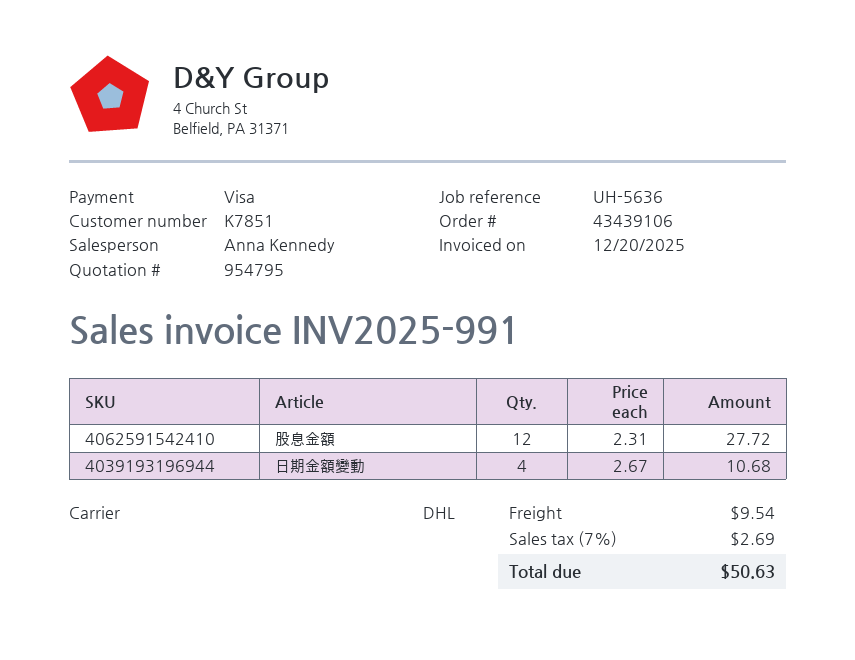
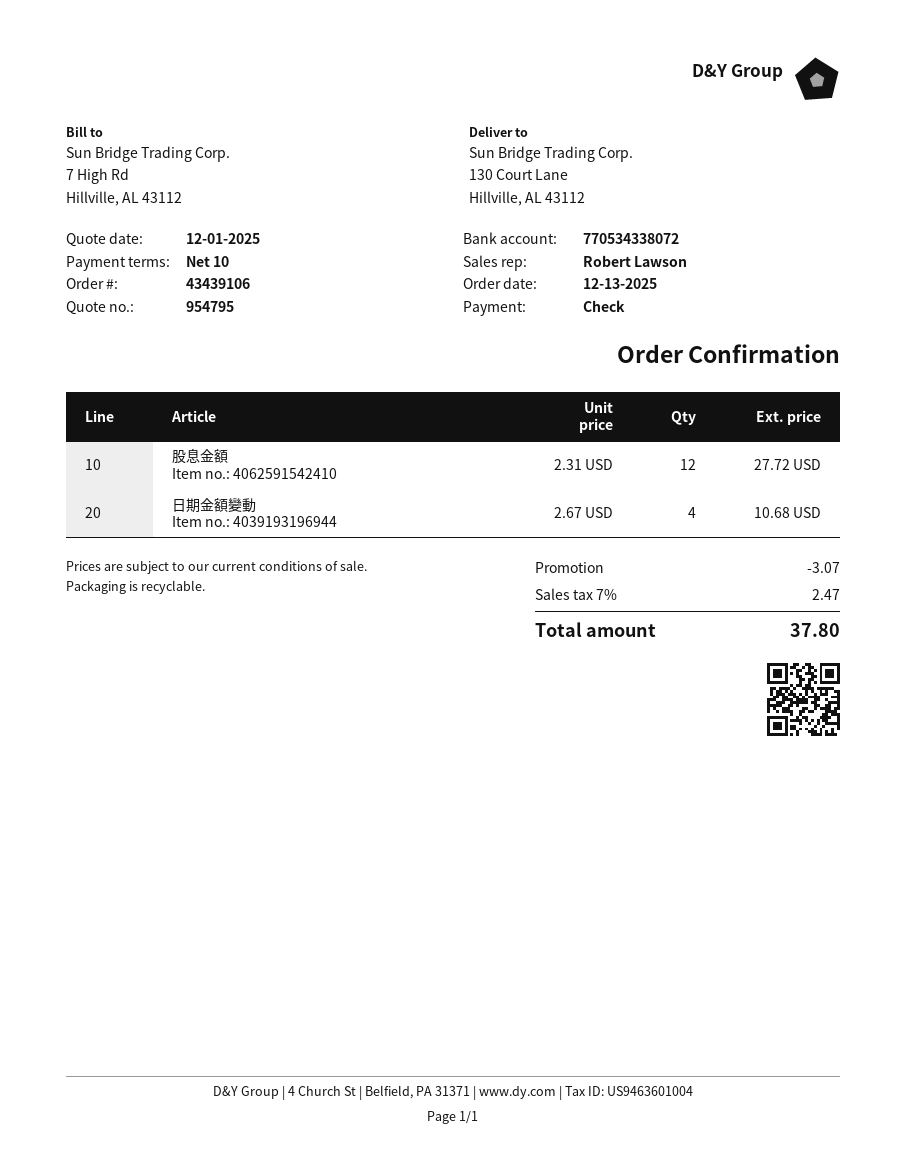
sales rep: Anna Kennedy -> Robert Lawson
payment method: Visa -> cheque
discount: none -> 3.07
shipping: 9.54 -> none
tax: 7% = 2.69 -> 7% = 2.47
total: 50.63 -> 37.80

